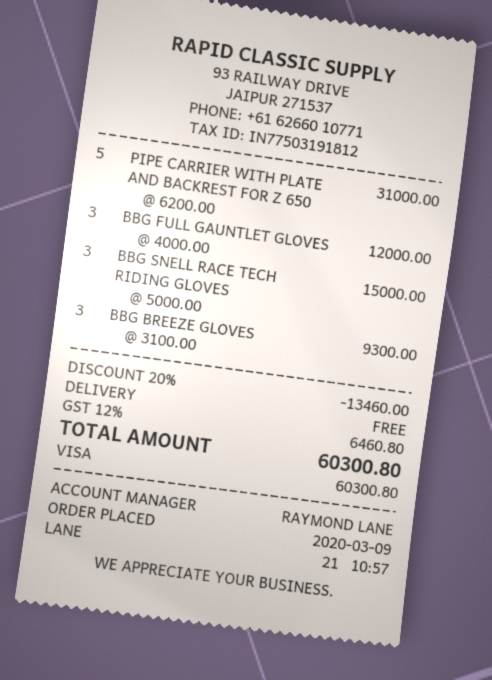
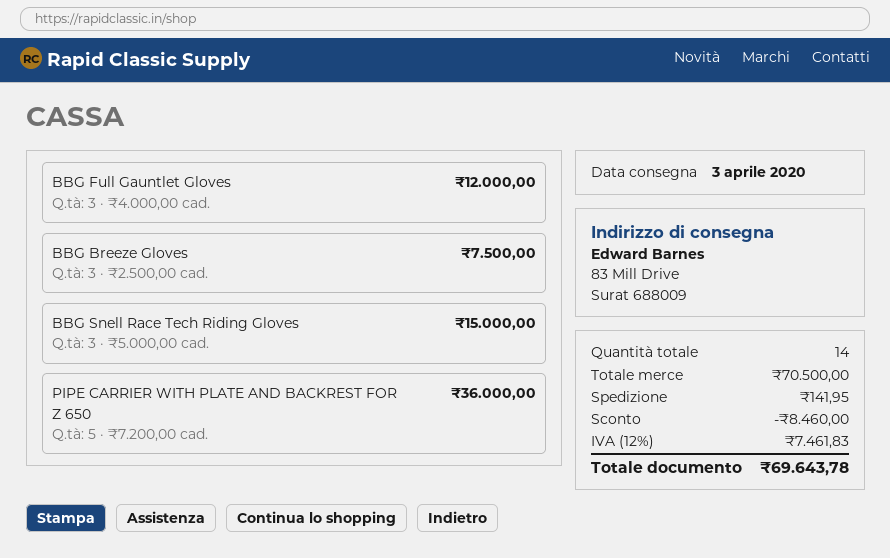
PIPE CARRIER WITH PLATE AND BACKREST FOR Z 650: 5 x 6200.00 = 31000.00 -> 5 x 7200.00 = 36000.00
BBG BREEZE GLOVES: 3 x 3100.00 = 9300.00 -> 3 x 2500.00 = 7500.00
discount: 13460.00 -> 8460.00
shipping: 0.00 -> 141.95
tax: 12% = 6460.80 -> 12% = 7461.83
total: 60300.80 -> 69643.78

